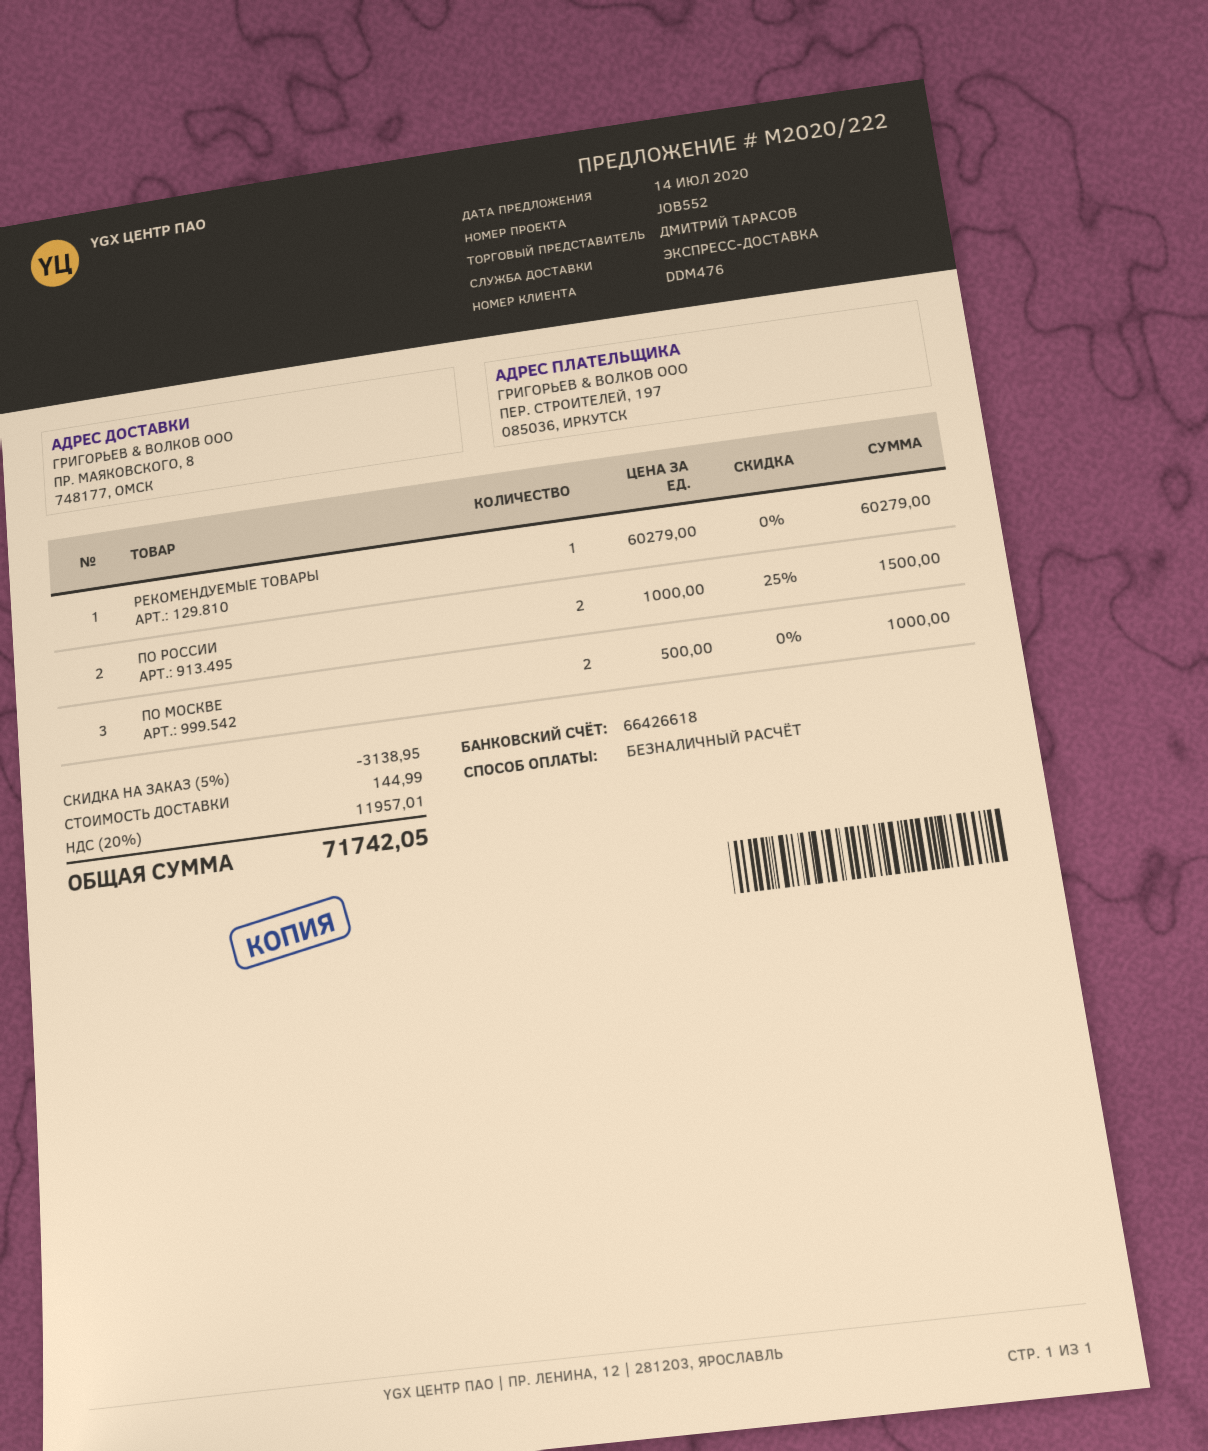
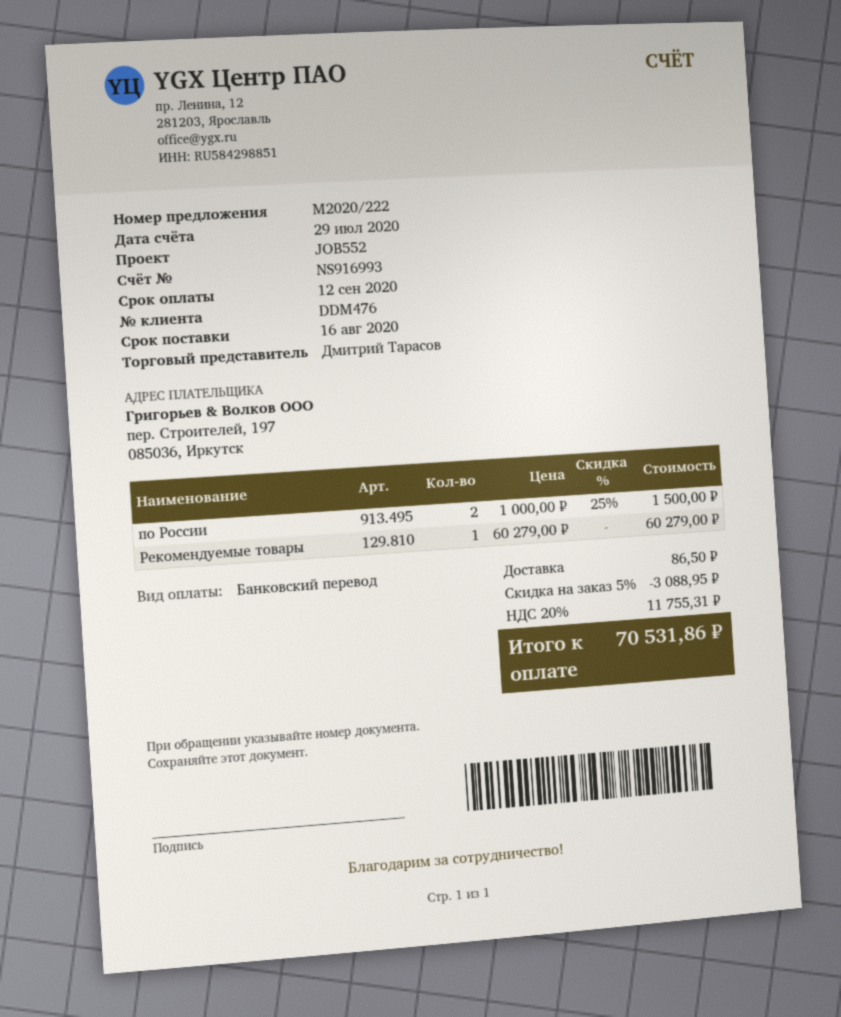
ПО МОСКВЕ: 2 x 500.00 = 1000.00 -> none
discount: 5% = 3138.95 -> 5% = 3088.95
shipping: 144.99 -> 86.50
tax: 20% = 11957.01 -> 20% = 11755.31
total: 71742.05 -> 70531.86

